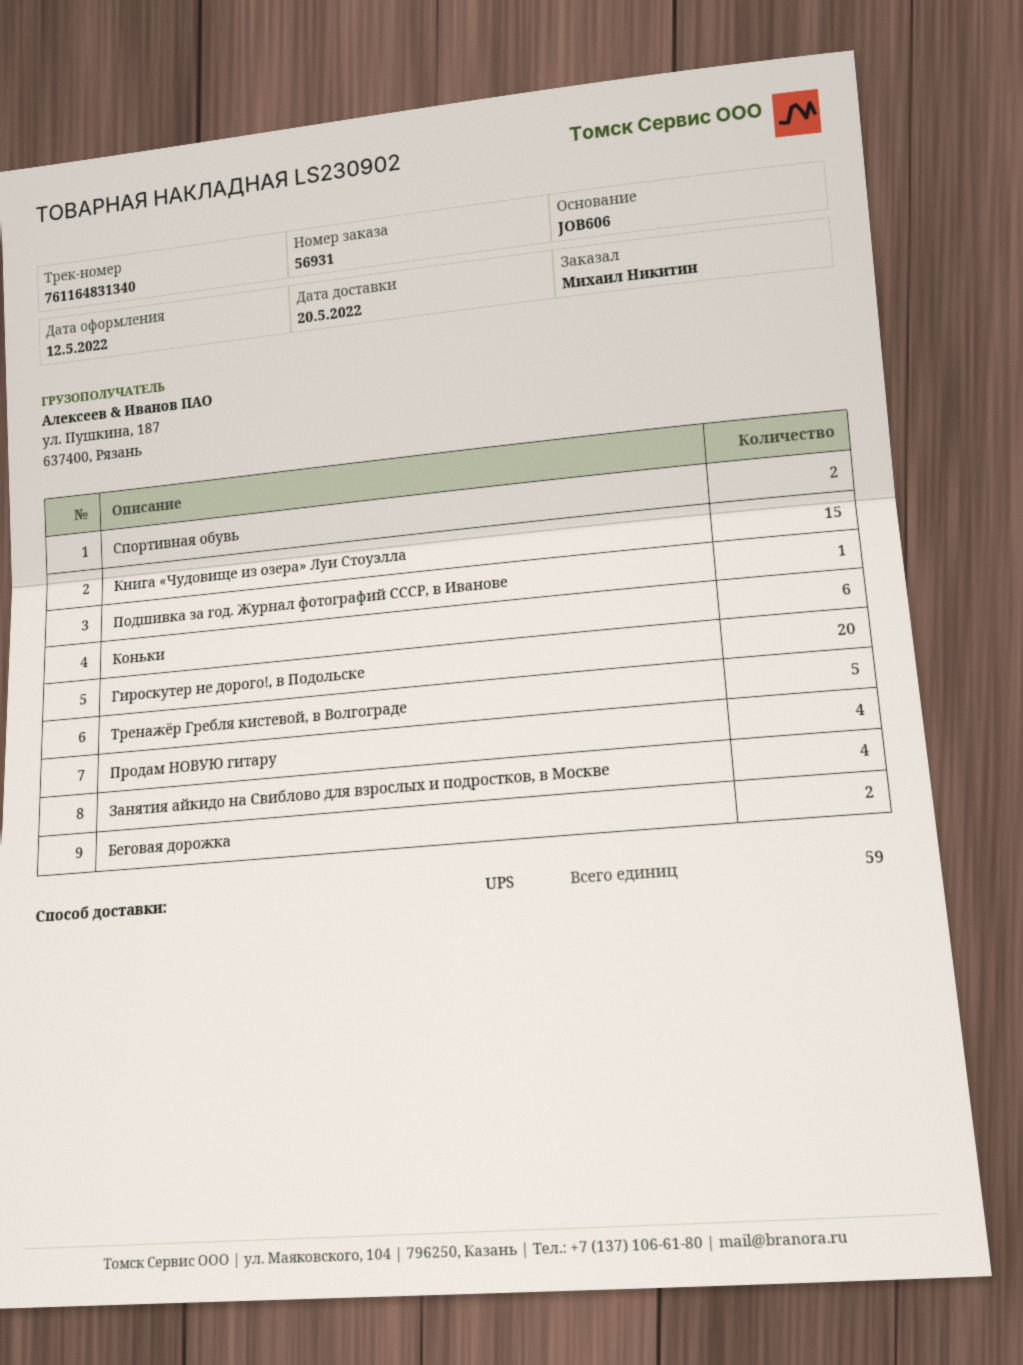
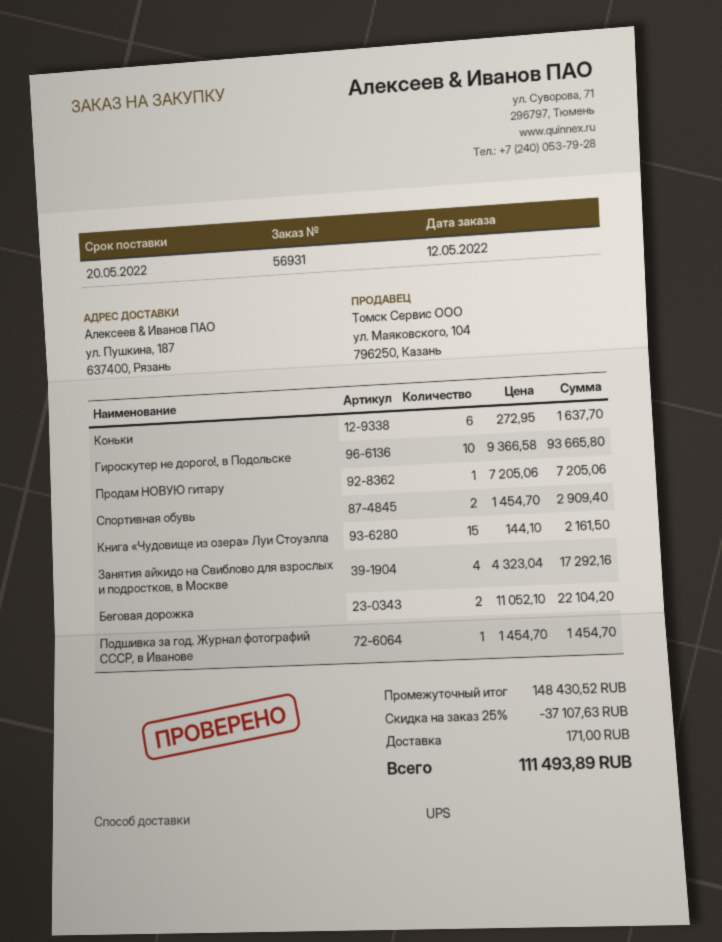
Гироскутер не дорого!, в Подольске: 20 -> 10
Тренажёр Гребля кистевой, в Волгограде: 5 -> none
Продам НОВУЮ гитару: 4 -> 1

